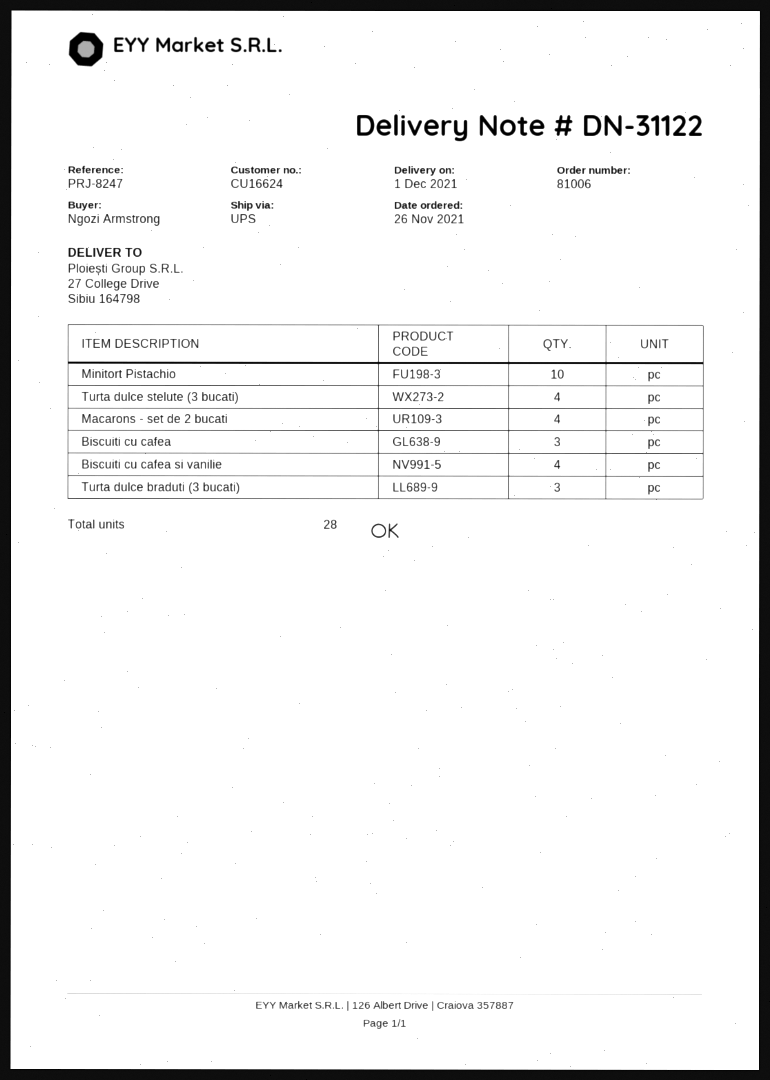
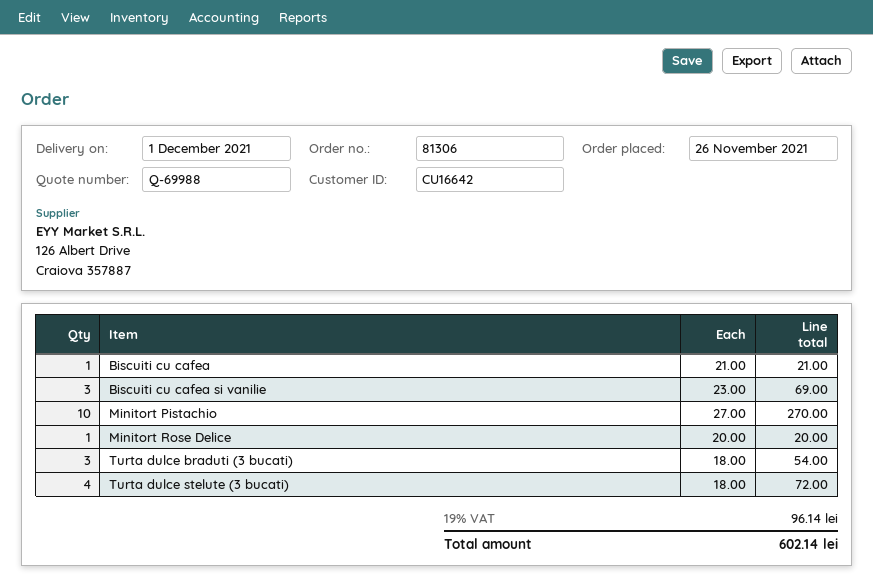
order number: 81006 -> 81306
customer number: CU16624 -> CU16642
Macarons - set de 2 bucati: 4 -> none
Biscuiti cu cafea: 3 -> 1
Biscuiti cu cafea si vanilie: 4 -> 3
Minitort Rose Delice: none -> 1

